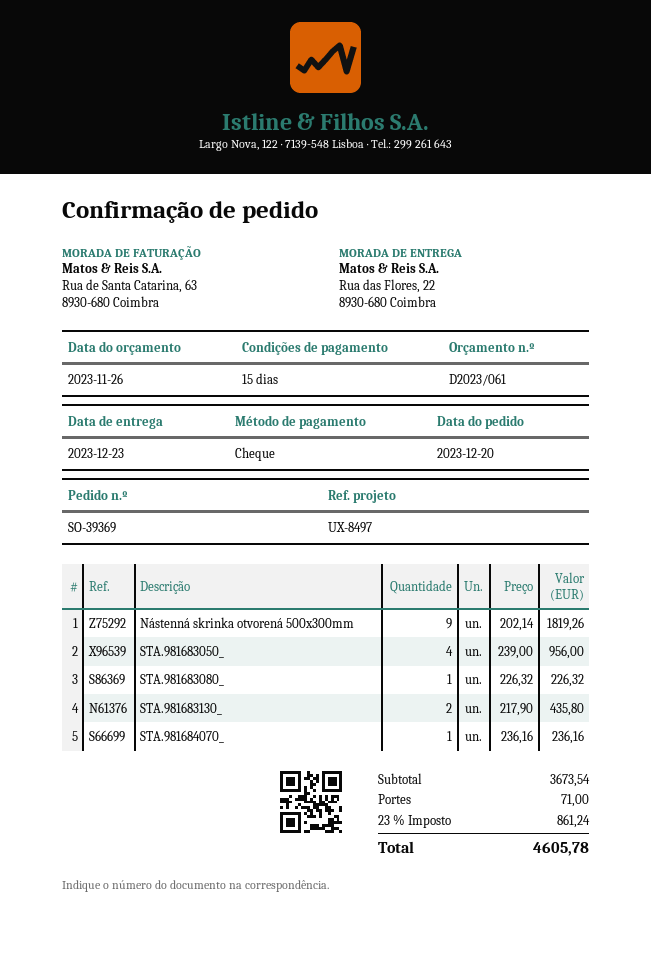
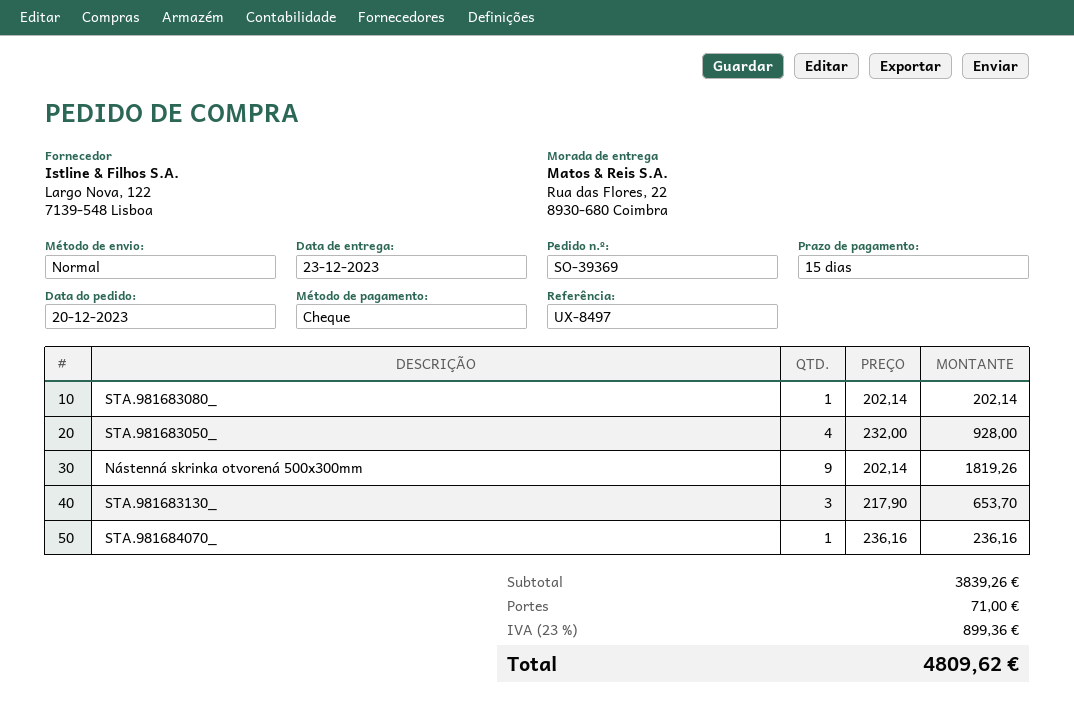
STA.981683050_: 4 x 239.00 = 956.00 -> 4 x 232.00 = 928.00
STA.981683080_: 1 x 226.32 = 226.32 -> 1 x 202.14 = 202.14
STA.981683130_: 2 x 217.90 = 435.80 -> 3 x 217.90 = 653.70
subtotal: 3673.54 -> 3839.26
tax: 23% = 861.24 -> 23% = 899.36
total: 4605.78 -> 4809.62

